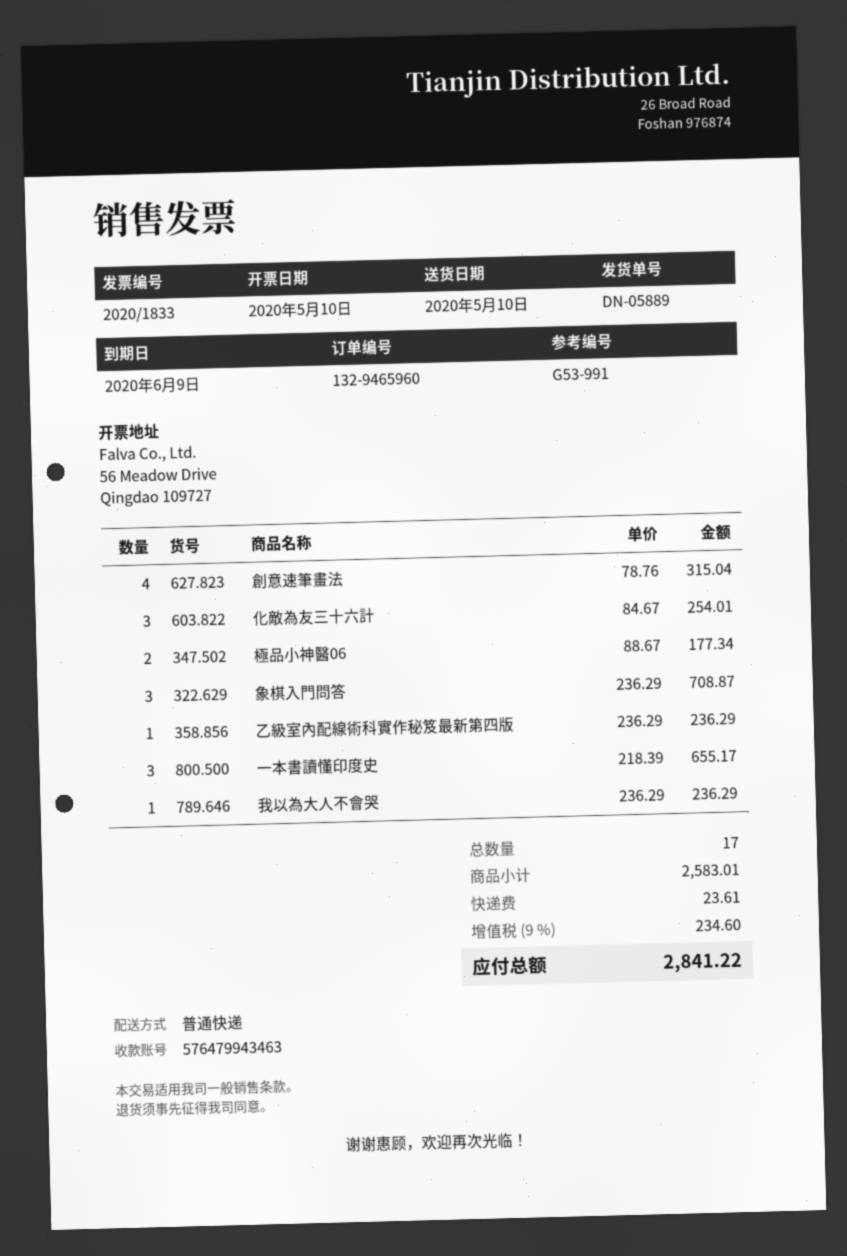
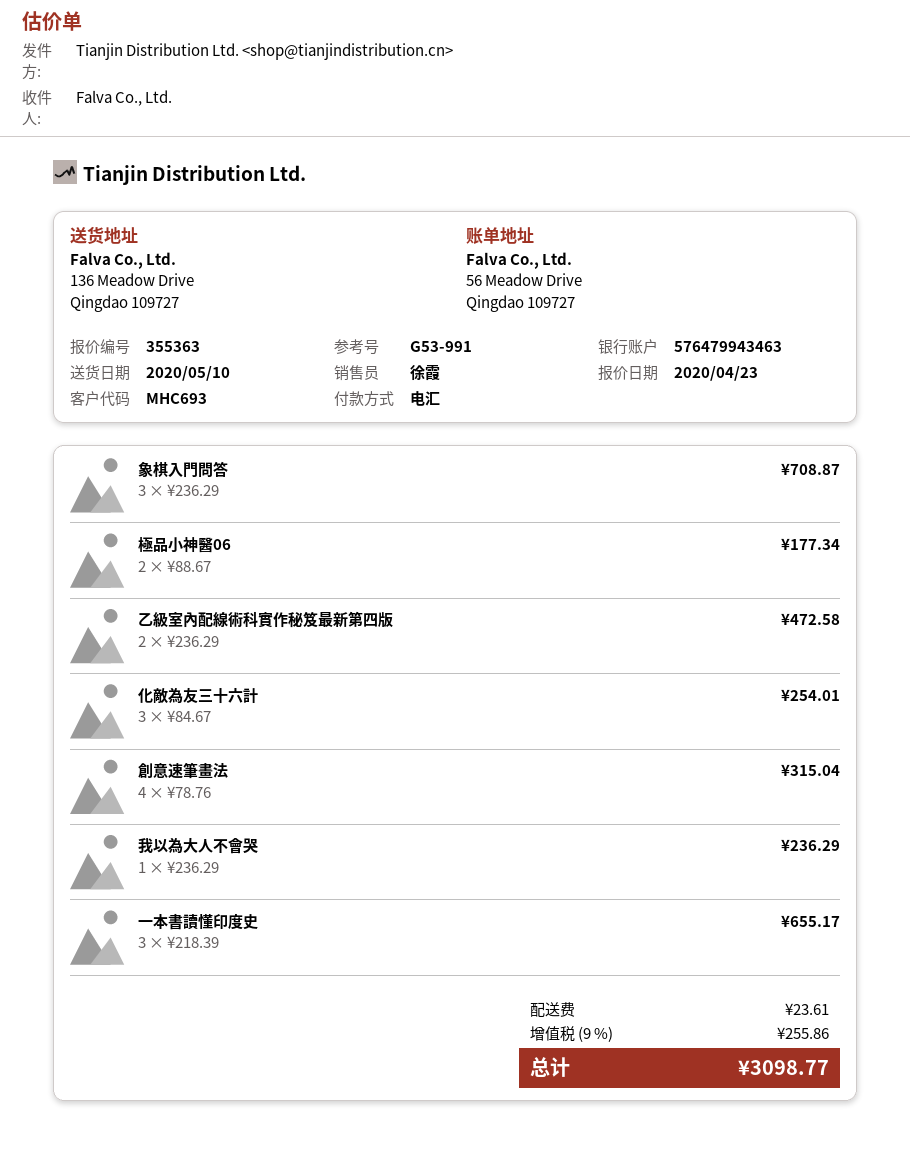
乙級室內配線術科實作秘笈最新第四版: 1 x 236.29 = 236.29 -> 2 x 236.29 = 472.58
tax: 9% = 234.60 -> 9% = 255.86
total: 2841.22 -> 3098.77

